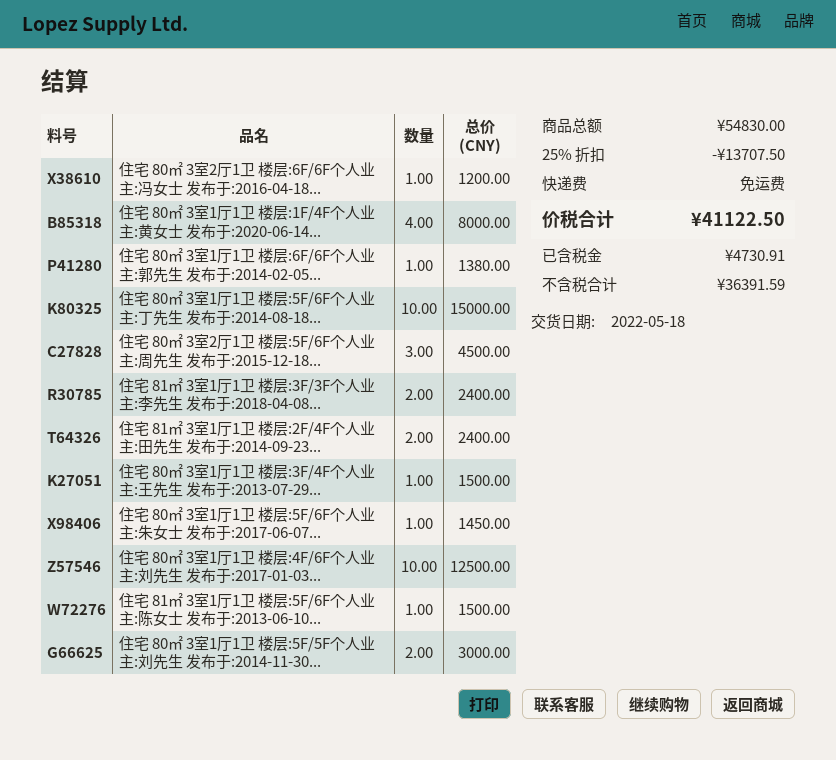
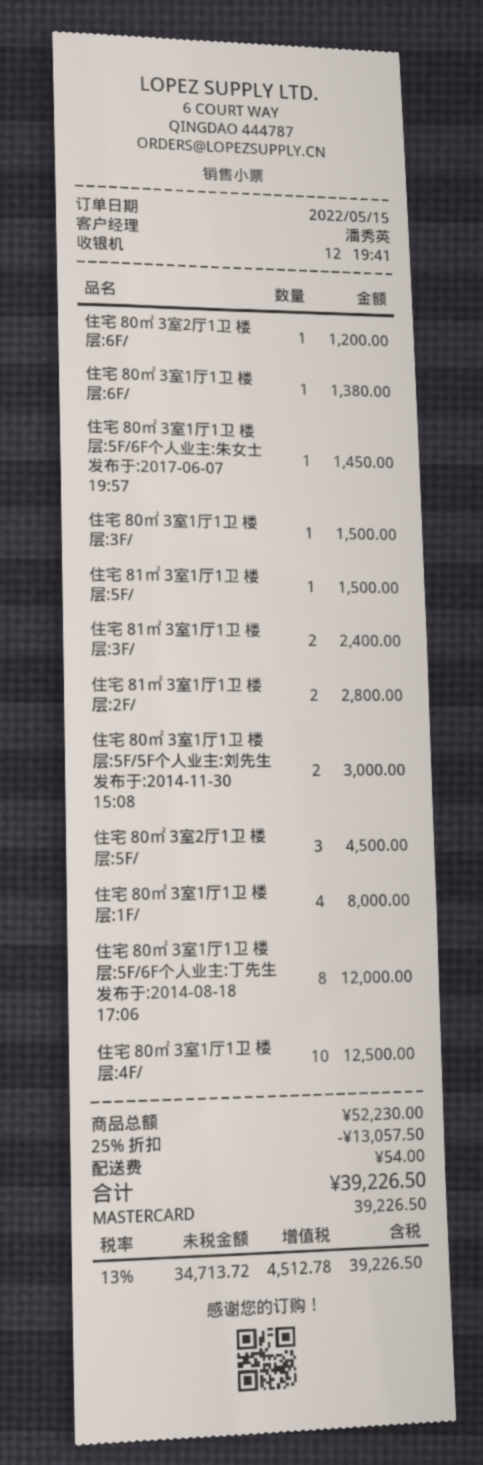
住宅 80㎡ 3室1厅1卫 楼层:5F/6F个人业主:丁先生 发布于:2014-08-18...: 10 for 15000.00 -> 8 for 12000.00
住宅 81㎡ 3室1厅1卫 楼层:2F/4F个人业主:田先生 发布于:2014-09-23...: 2 for 2400.00 -> 2 for 2800.00
subtotal: 54830.00 -> 52230.00
discount: 25% = 13707.50 -> 25% = 13057.50
shipping: 0.00 -> 54.00
net: 36391.59 -> 34713.72
tax: 4730.91 -> 4512.78
total: 41122.50 -> 39226.50

